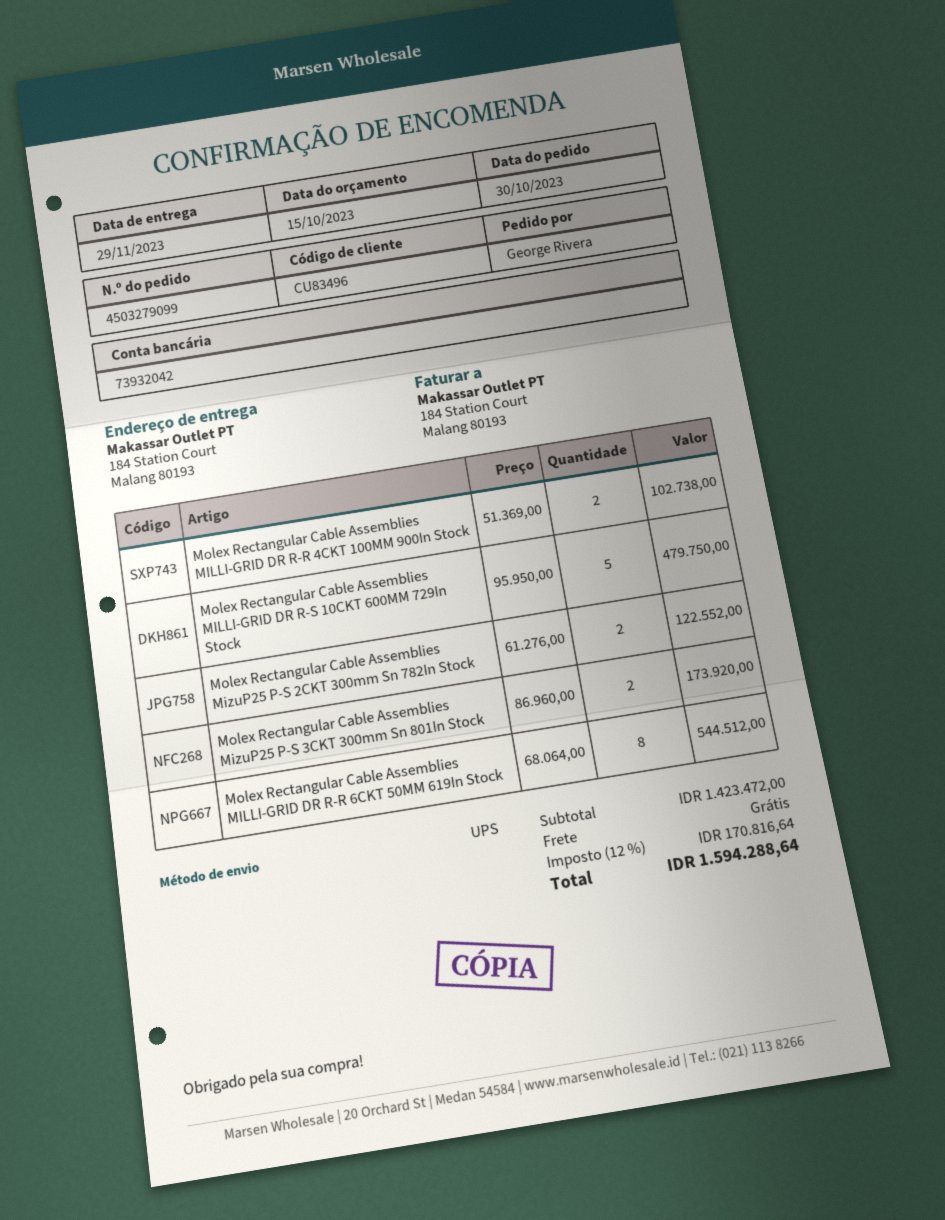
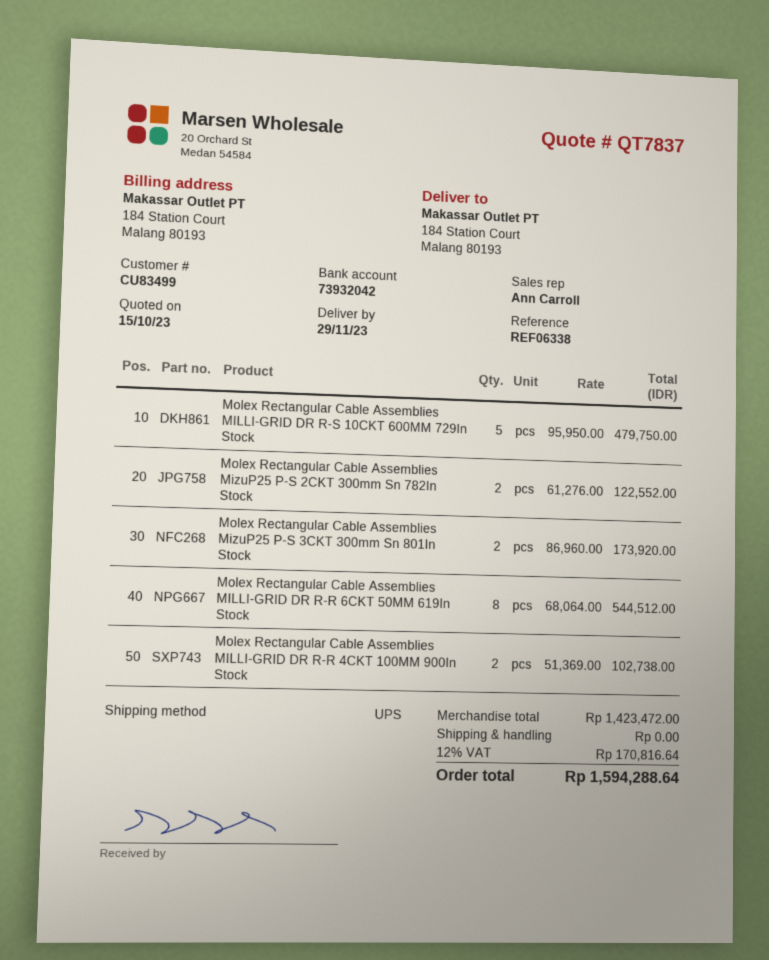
customer number: CU83496 -> CU83499

